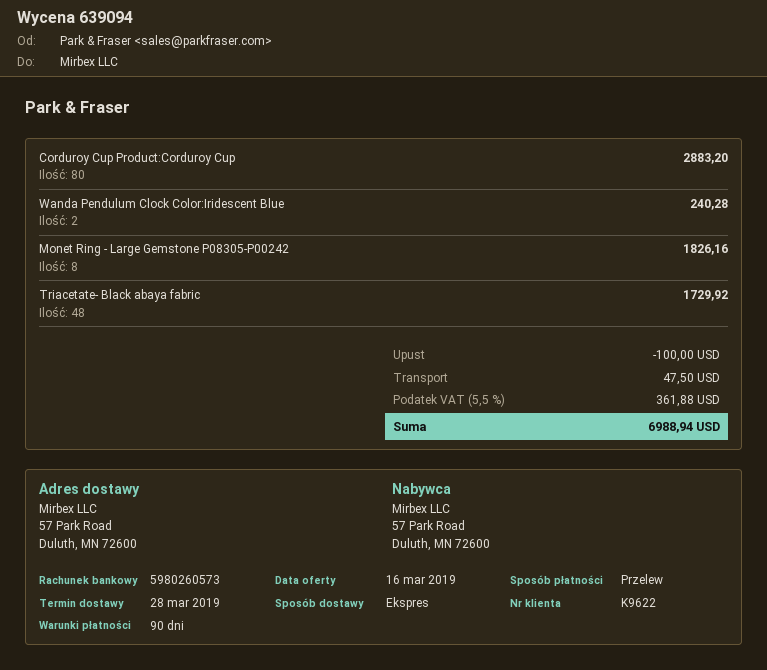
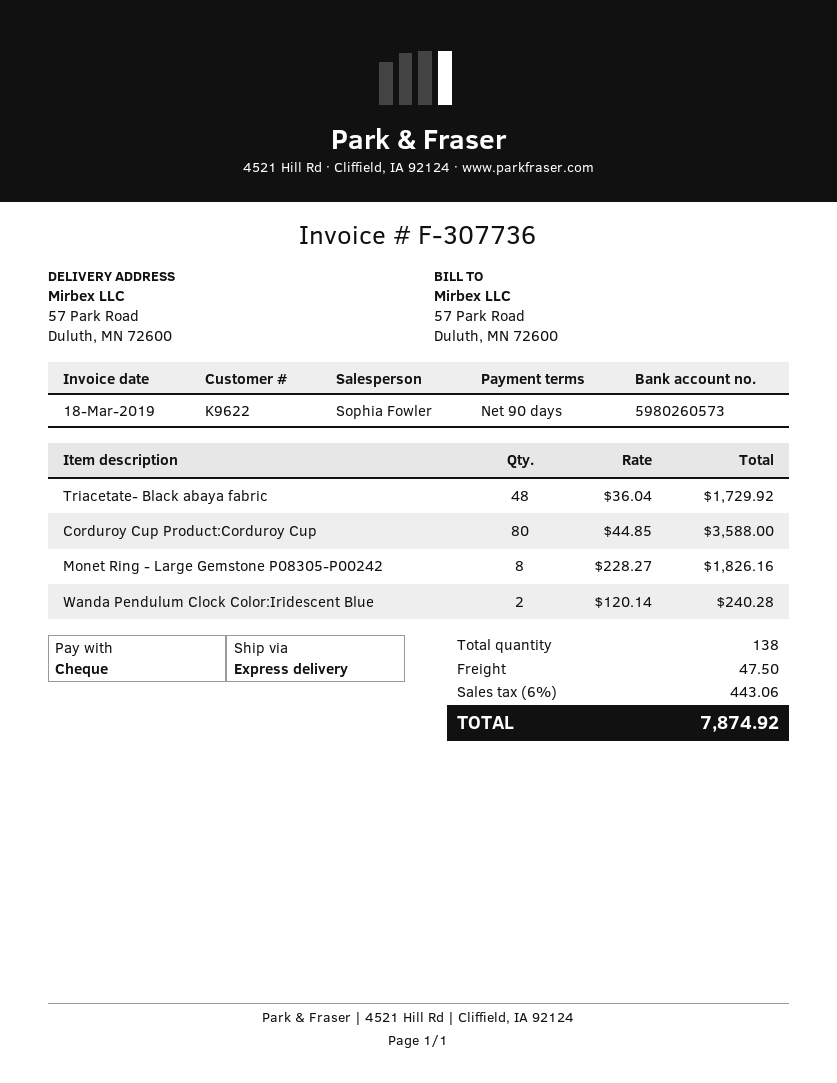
payment method: bank transfer -> cheque
Corduroy Cup Product:Corduroy Cup: 80 for 2883.20 -> 80 for 3588.00
discount: 100.00 -> none
tax: 5.5% = 361.88 -> 6% = 443.06
total: 6988.94 -> 7874.92

